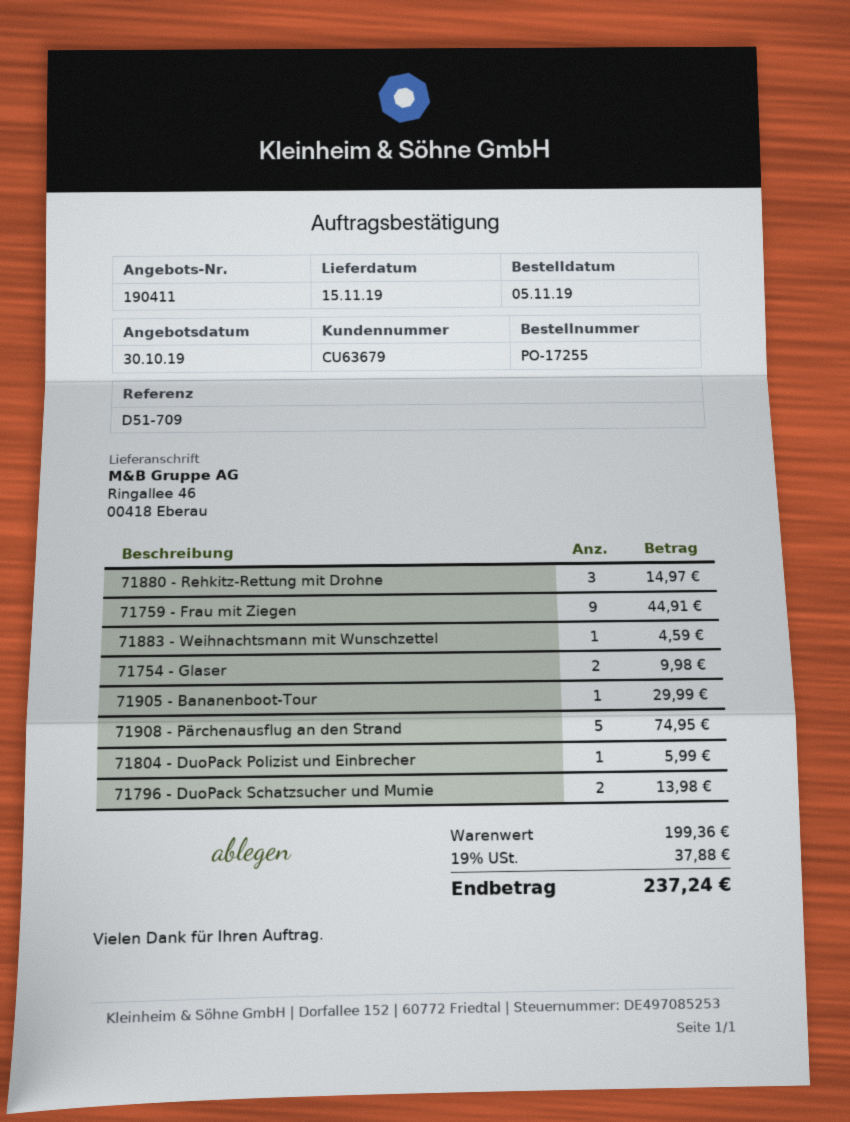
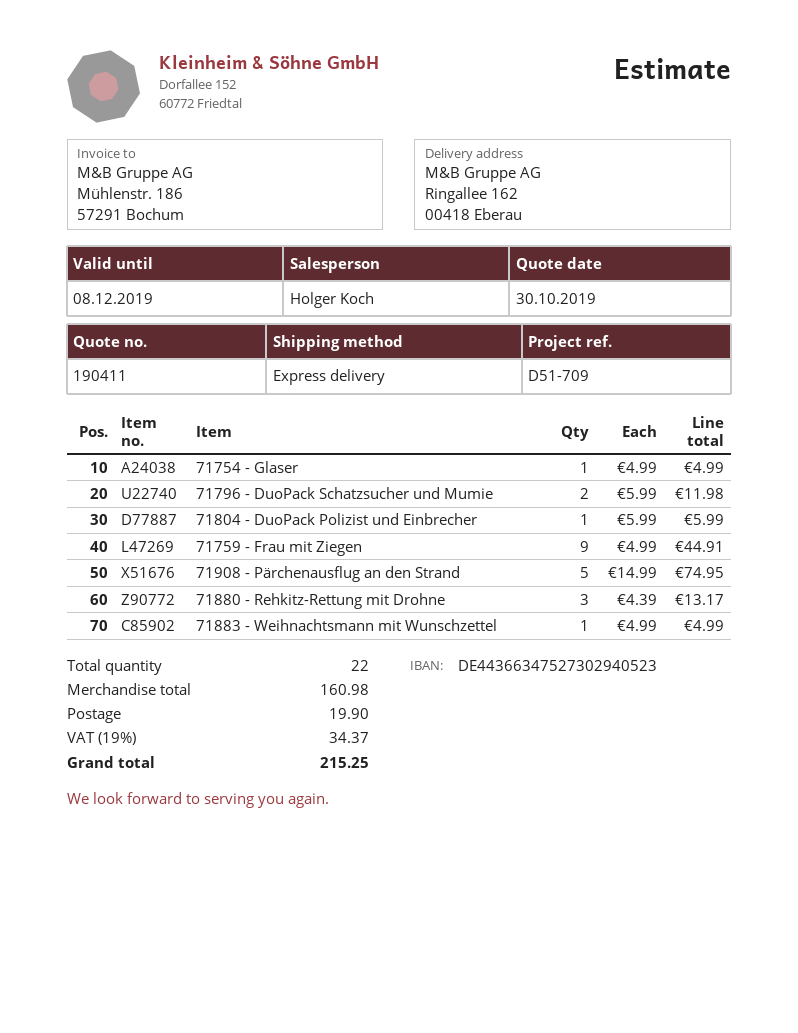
ship to: Ringallee 46, 00418 Eberau -> Ringallee 162, 00418 Eberau
71880 - Rehkitz-Rettung mit Drohne: 3 for 14.97 -> 3 for 13.17
71883 - Weihnachtsmann mit Wunschzettel: 1 for 4.59 -> 1 for 4.99
71754 - Glaser: 2 for 9.98 -> 1 for 4.99
71905 - Bananenboot-Tour: 1 for 29.99 -> none
71796 - DuoPack Schatzsucher und Mumie: 2 for 13.98 -> 2 for 11.98
subtotal: 199.36 -> 160.98
shipping: none -> 19.90
tax: 19% = 37.88 -> 19% = 34.37
total: 237.24 -> 215.25

